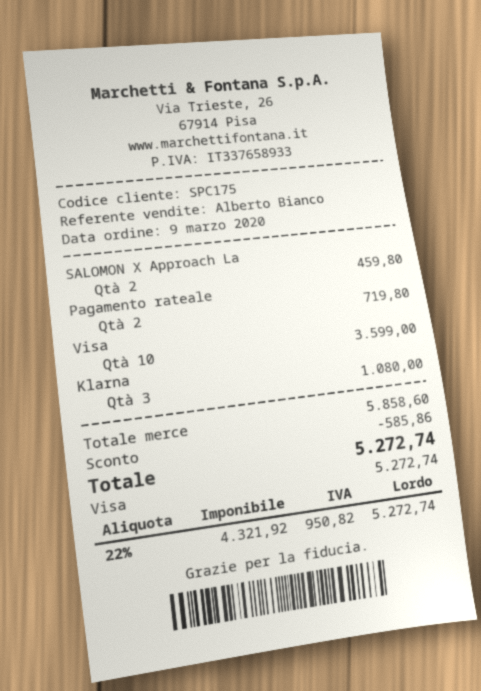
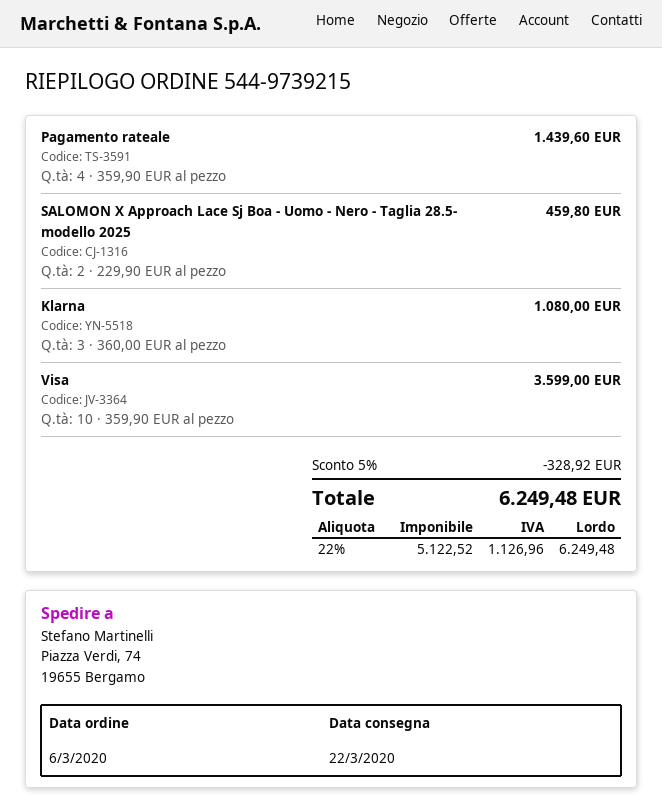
order date: 2020-03-09 -> 2020-03-06
Pagamento rateale: 2 for 719.80 -> 4 for 1439.60
discount: 585.86 -> 328.92
net: 4321.92 -> 5122.52
tax: 22% = 950.82 -> 22% = 1126.96
total: 5272.74 -> 6249.48

